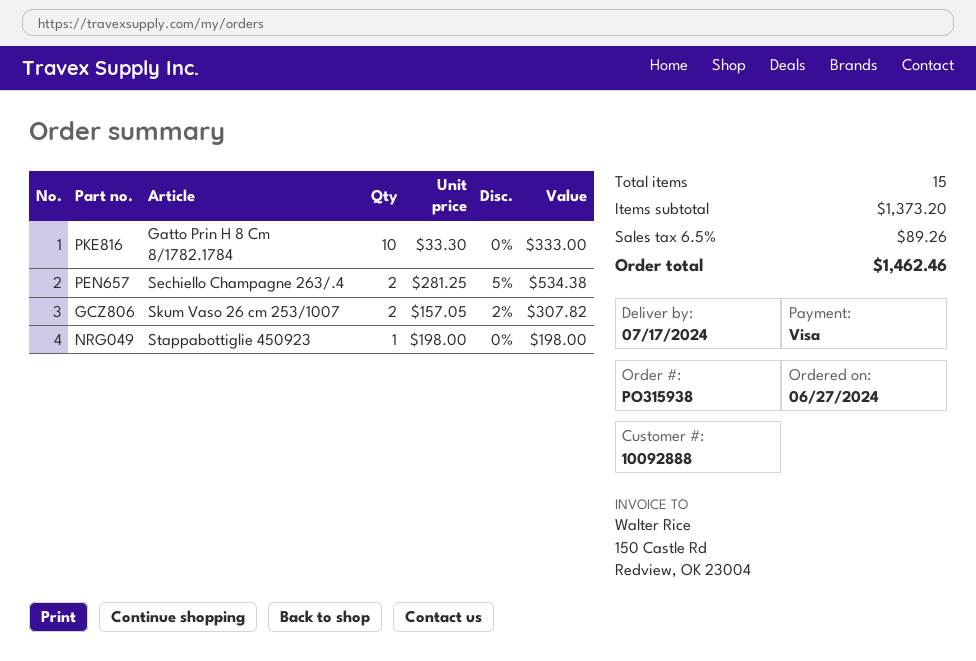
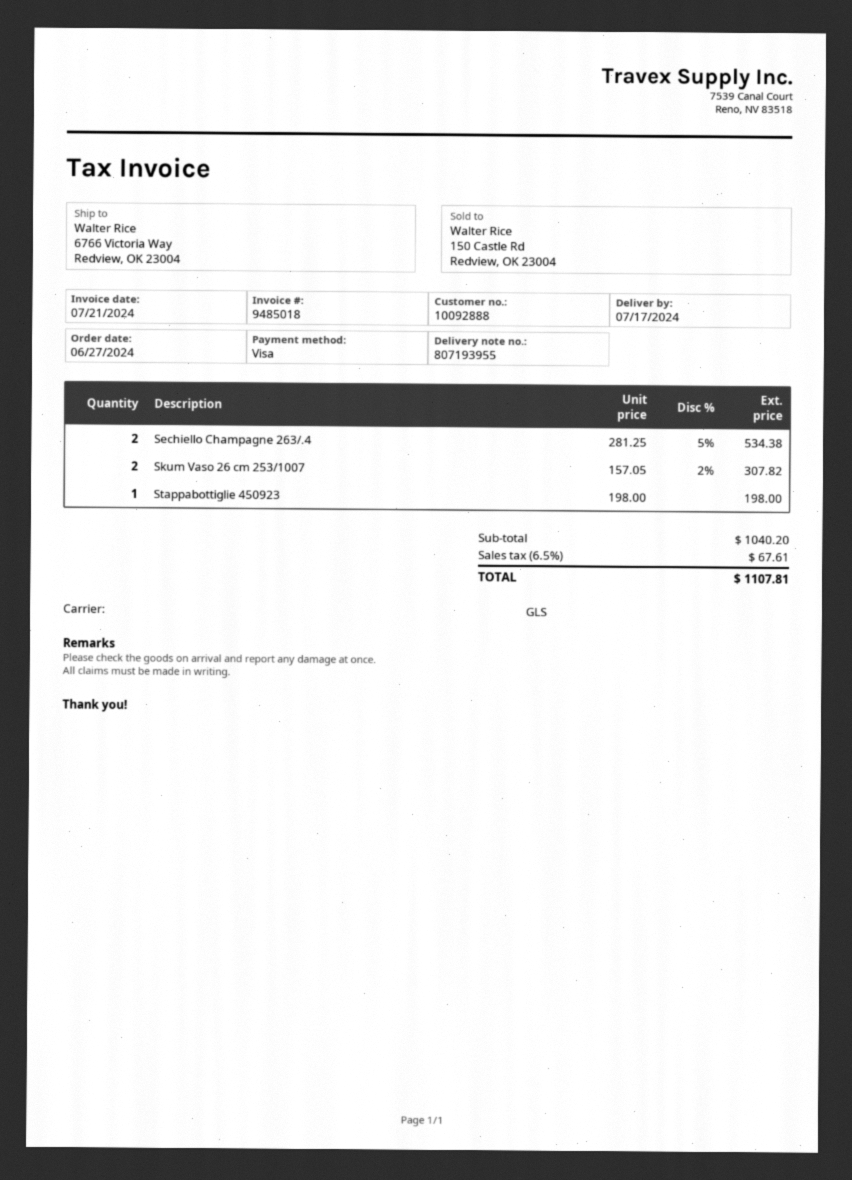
Gatto Prin H 8 Cm 8/1782.1784: 10 x 33.30 = 333.00 -> none
subtotal: 1373.20 -> 1040.20
tax: 6.5% = 89.26 -> 6.5% = 67.61
total: 1462.46 -> 1107.81

